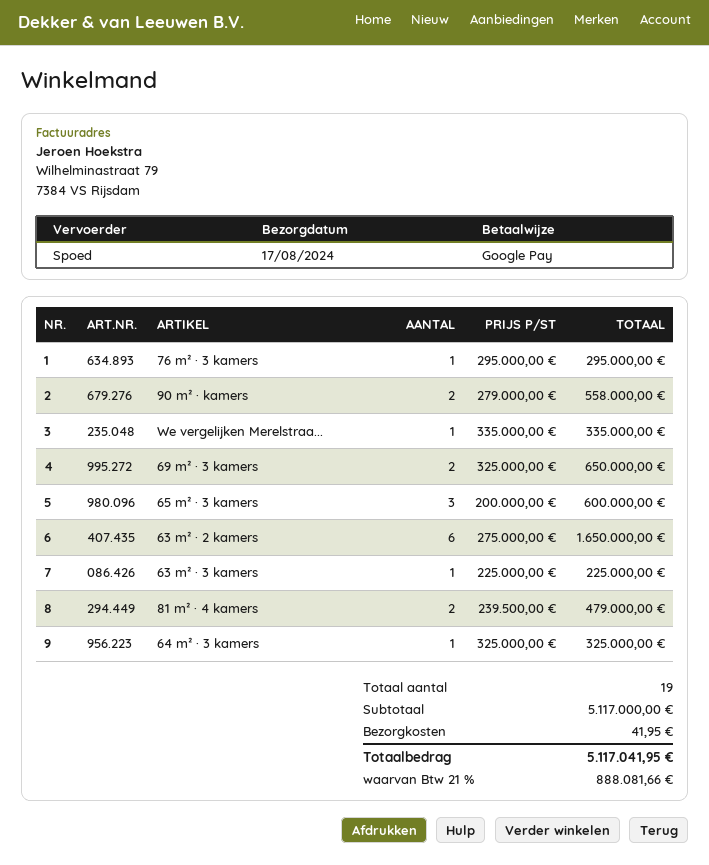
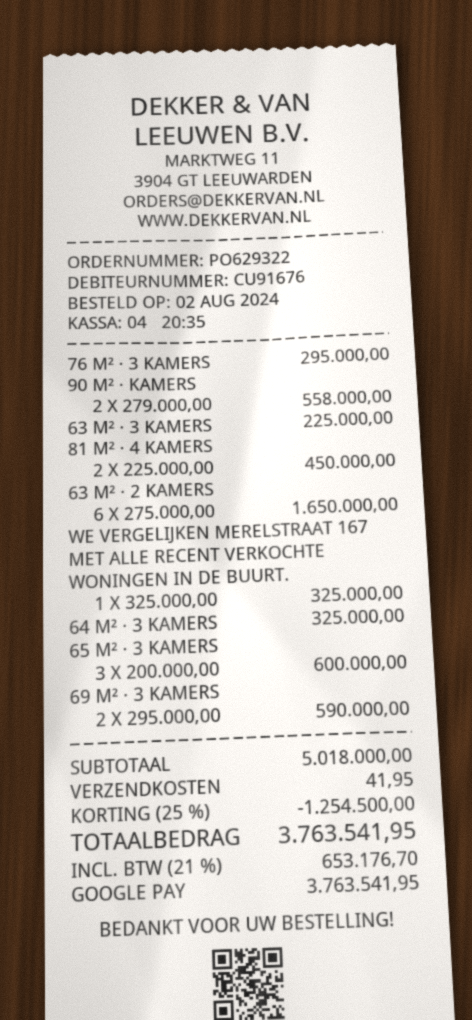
We vergelijken Merelstraa...: 1 x 335000.00 = 335000.00 -> 1 x 325000.00 = 325000.00
69 m² · 3 kamers: 2 x 325000.00 = 650000.00 -> 2 x 295000.00 = 590000.00
81 m² · 4 kamers: 2 x 239500.00 = 479000.00 -> 2 x 225000.00 = 450000.00
subtotal: 5117000.00 -> 5018000.00
discount: none -> 25% = 1254500.00
tax: 21% = 888081.66 -> 21% = 653176.70
total: 5117041.95 -> 3763541.95

